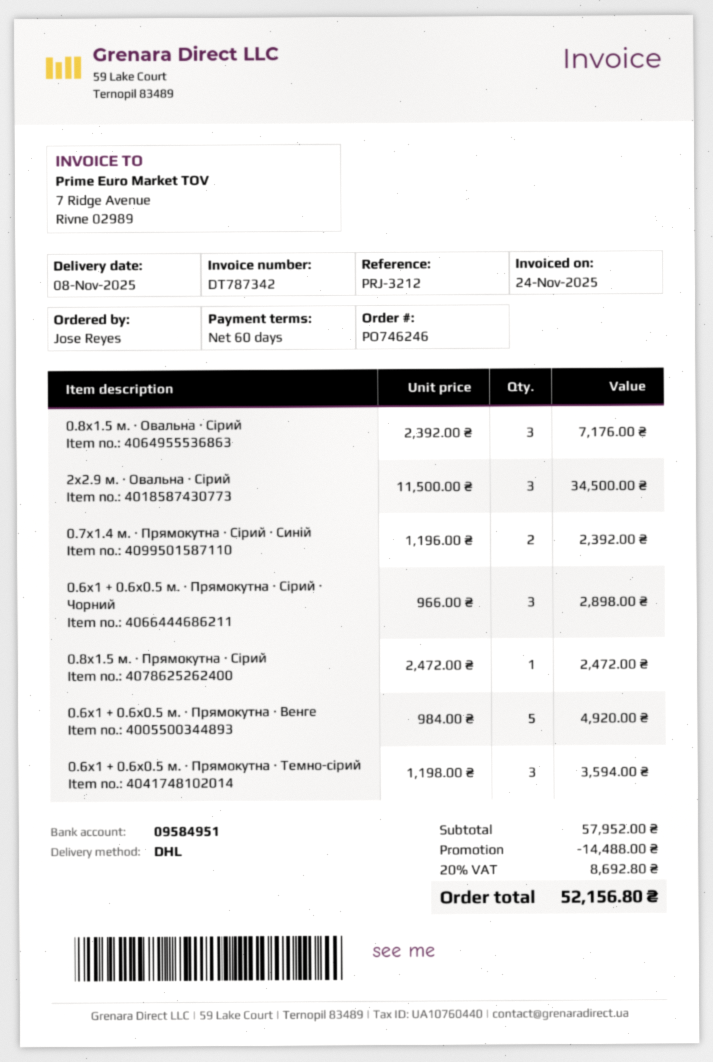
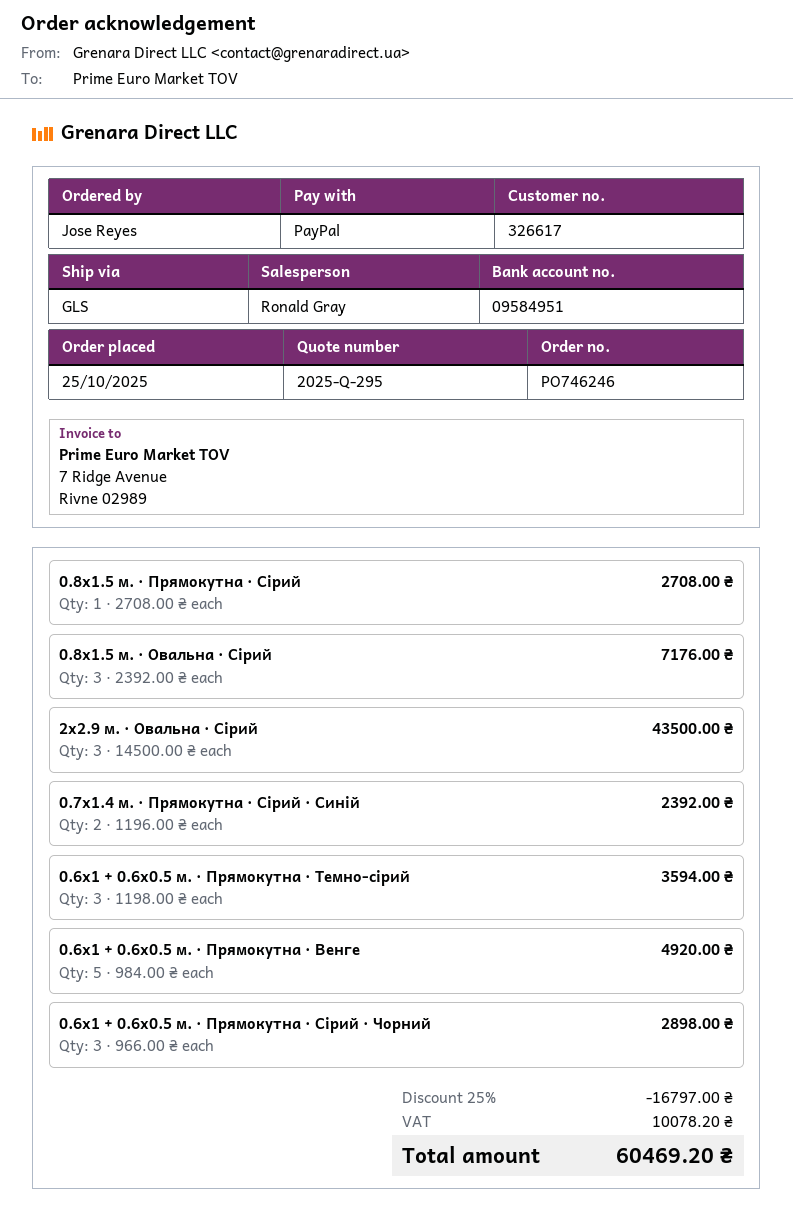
shipping method: DHL -> GLS
2x2.9 м. · Овальна · Сірий: 3 x 11500.00 = 34500.00 -> 3 x 14500.00 = 43500.00
0.8x1.5 м. · Прямокутна · Сірий: 1 x 2472.00 = 2472.00 -> 1 x 2708.00 = 2708.00
discount: 14488.00 -> 16797.00
tax: 8692.80 -> 10078.20
total: 52156.80 -> 60469.20

